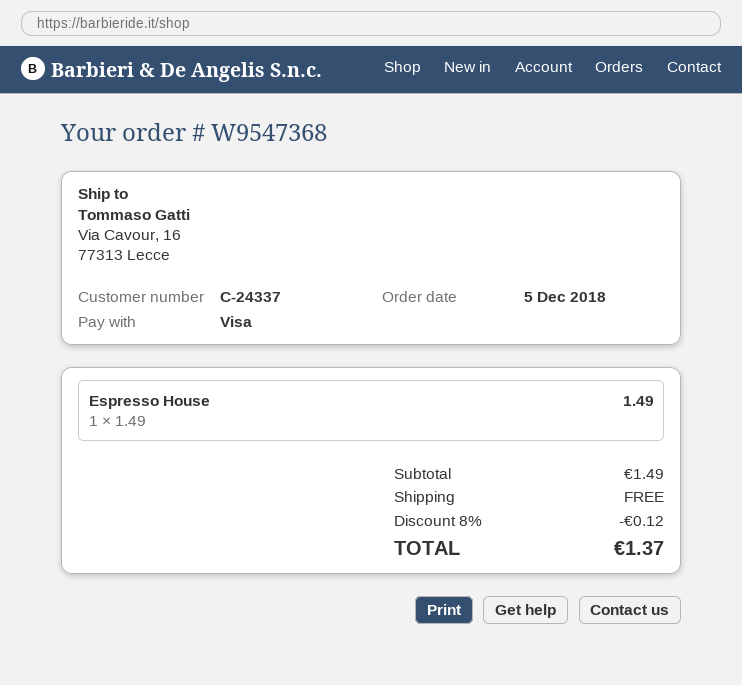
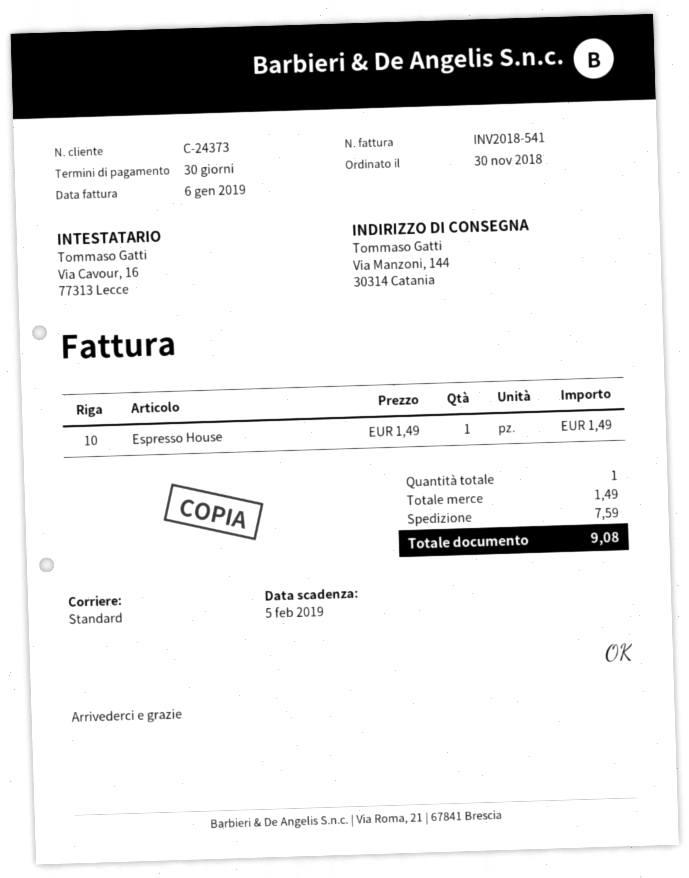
order date: 2018-12-05 -> 2018-11-30
customer number: C-24337 -> C-24373
ship to: Via Cavour, 16, 77313 Lecce -> Via Manzoni, 144, 30314 Catania
discount: 8% = 0.12 -> none
shipping: 0.00 -> 7.59
total: 1.37 -> 9.08

